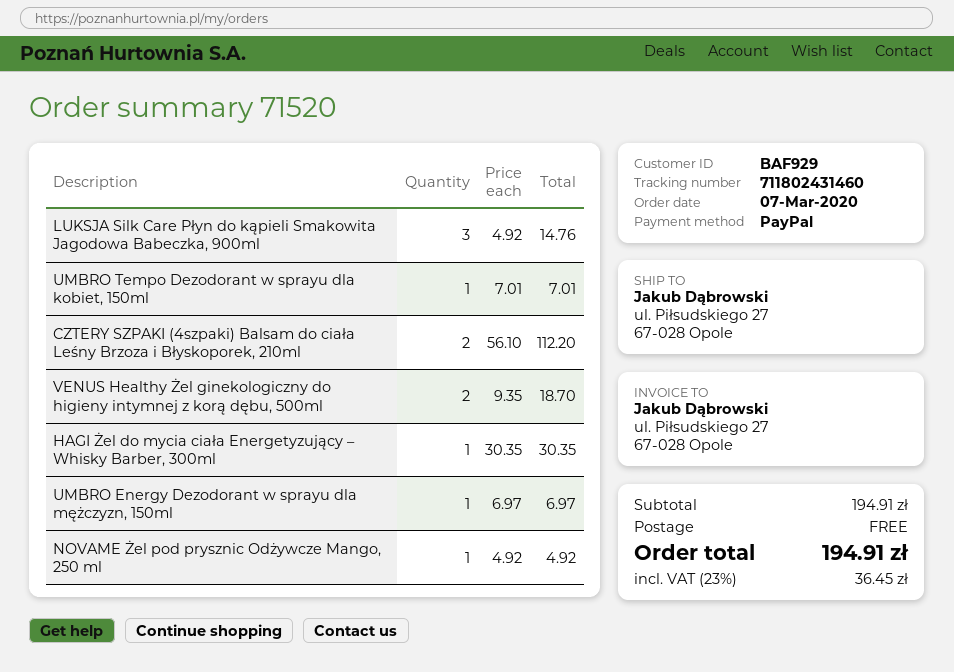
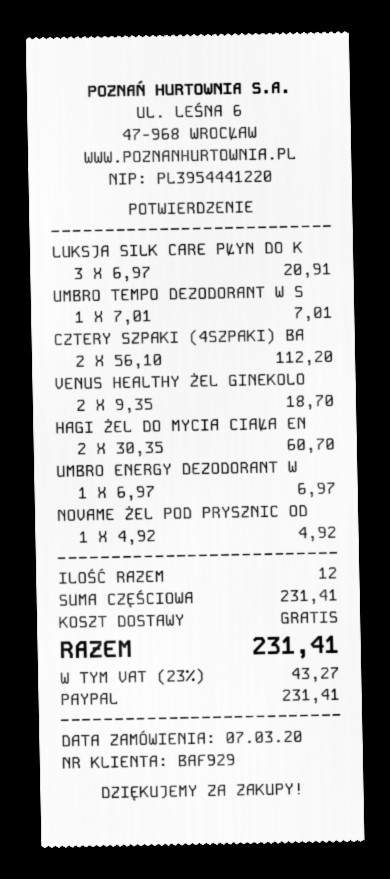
LUKSJA Silk Care Płyn do kąpieli Smakowita Jagodowa Babeczka, 900ml: 3 x 4.92 = 14.76 -> 3 x 6.97 = 20.91
HAGI Żel do mycia ciała Energetyzujący – Whisky Barber, 300ml: 1 x 30.35 = 30.35 -> 2 x 30.35 = 60.70
subtotal: 194.91 -> 231.41
tax: 23% = 36.45 -> 23% = 43.27
total: 194.91 -> 231.41

